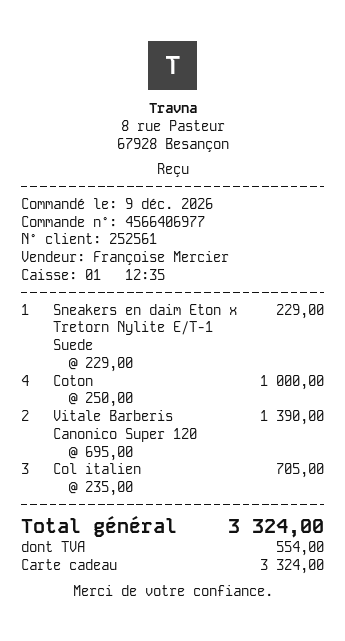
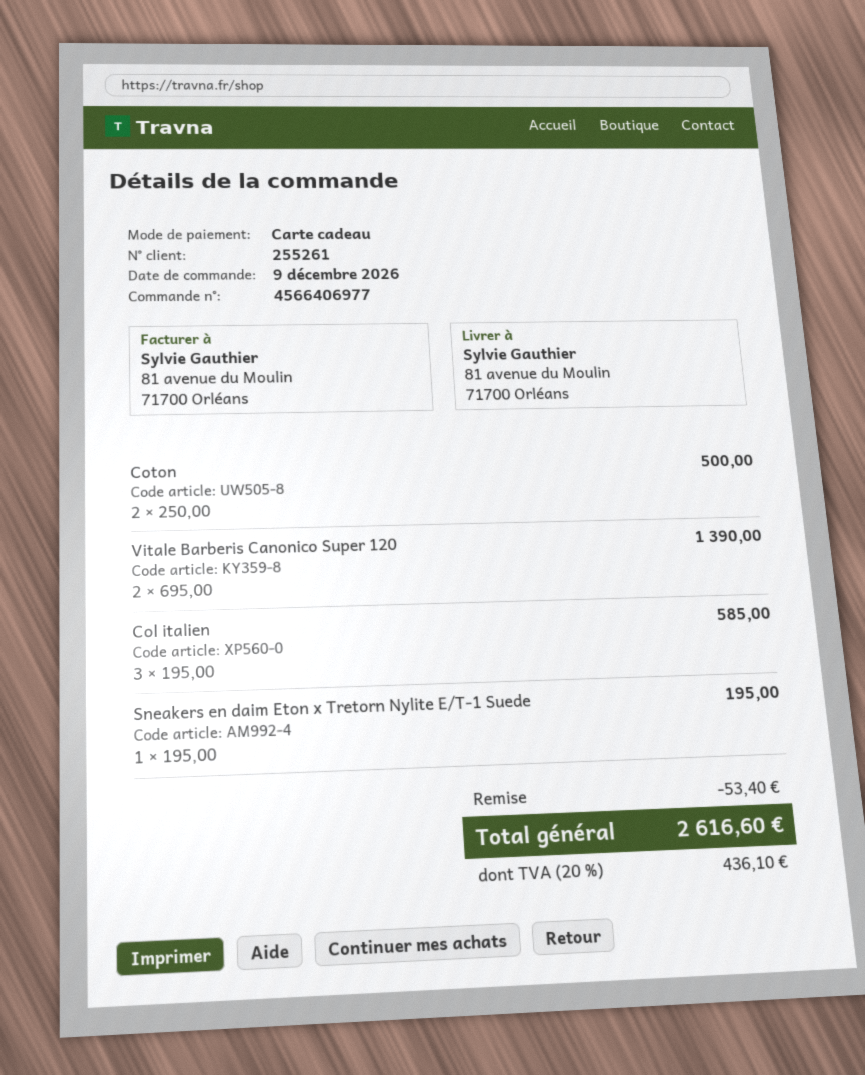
customer number: 252561 -> 255261
Sneakers en daim Eton x Tretorn Nylite E/T-1 Suede: 1 x 229.00 = 229.00 -> 1 x 195.00 = 195.00
Coton: 4 x 250.00 = 1000.00 -> 2 x 250.00 = 500.00
Col italien: 3 x 235.00 = 705.00 -> 3 x 195.00 = 585.00
discount: none -> 53.40
tax: 554.00 -> 436.10
total: 3324.00 -> 2616.60

